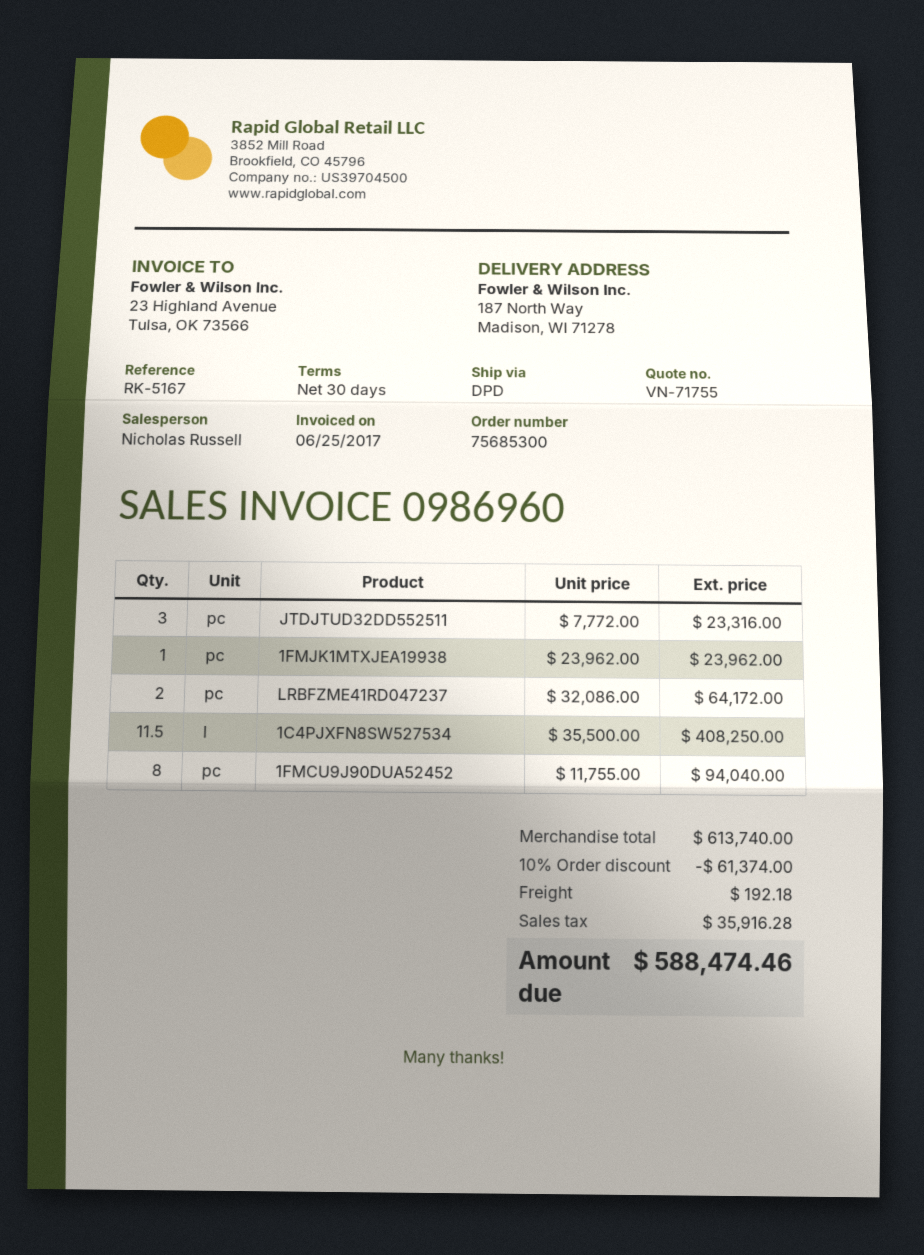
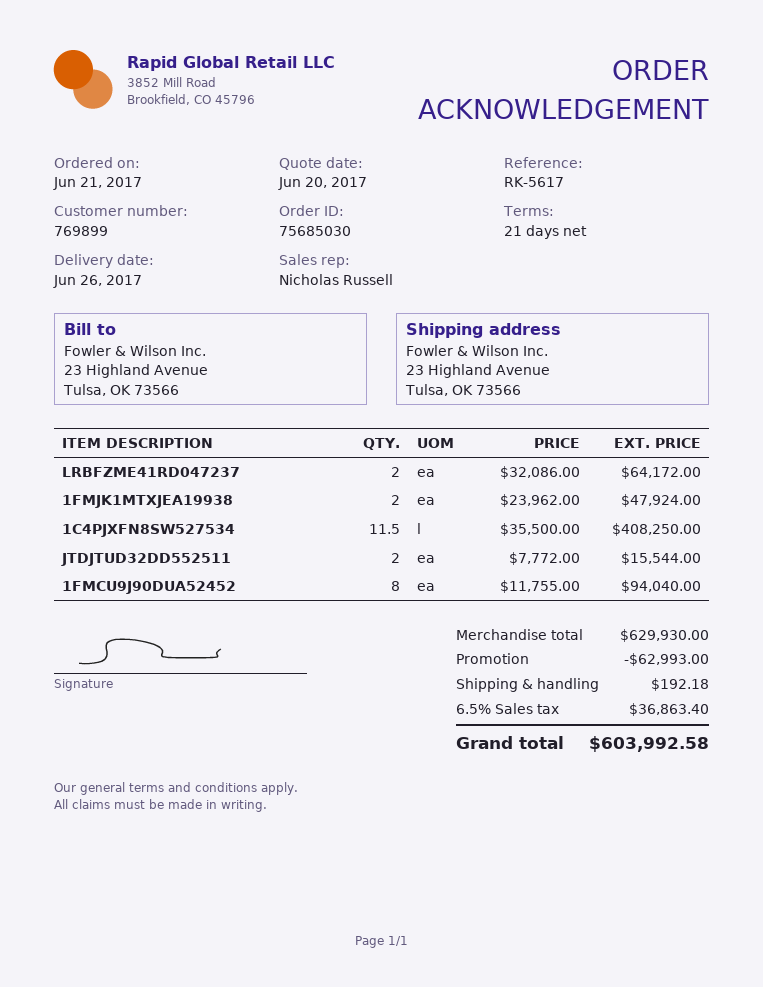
order number: 75685300 -> 75685030
payment terms: 30 days -> 21 days
reference: RK-5167 -> RK-5617
ship to: 187 North Way, Madison, WI 71278 -> 23 Highland Avenue, Tulsa, OK 73566
JTDJTUD32DD552511: 3 x 7772.00 = 23316.00 -> 2 x 7772.00 = 15544.00
1FMJK1MTXJEA19938: 1 x 23962.00 = 23962.00 -> 2 x 23962.00 = 47924.00
subtotal: 613740.00 -> 629930.00
discount: 61374.00 -> 62993.00
tax: 35916.28 -> 36863.40
total: 588474.46 -> 603992.58

